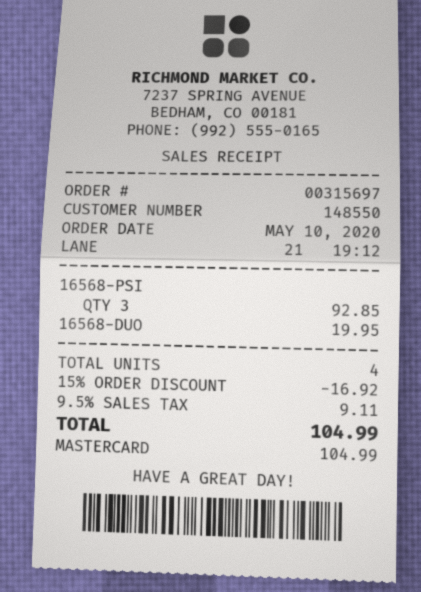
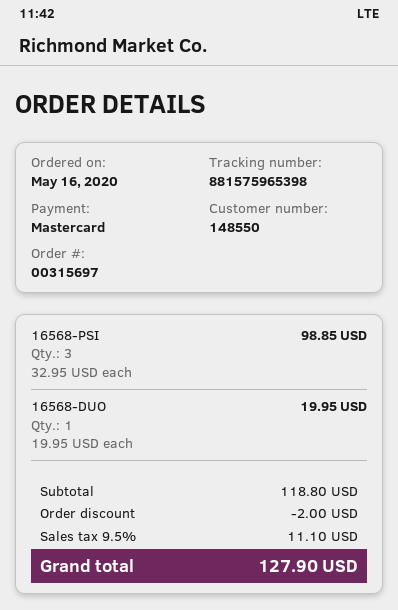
order date: 2020-05-10 -> 2020-05-16
16568-PSI: 3 for 92.85 -> 3 for 98.85
discount: 16.92 -> 2.00
tax: 9.5% = 9.11 -> 9.5% = 11.10
total: 104.99 -> 127.90

